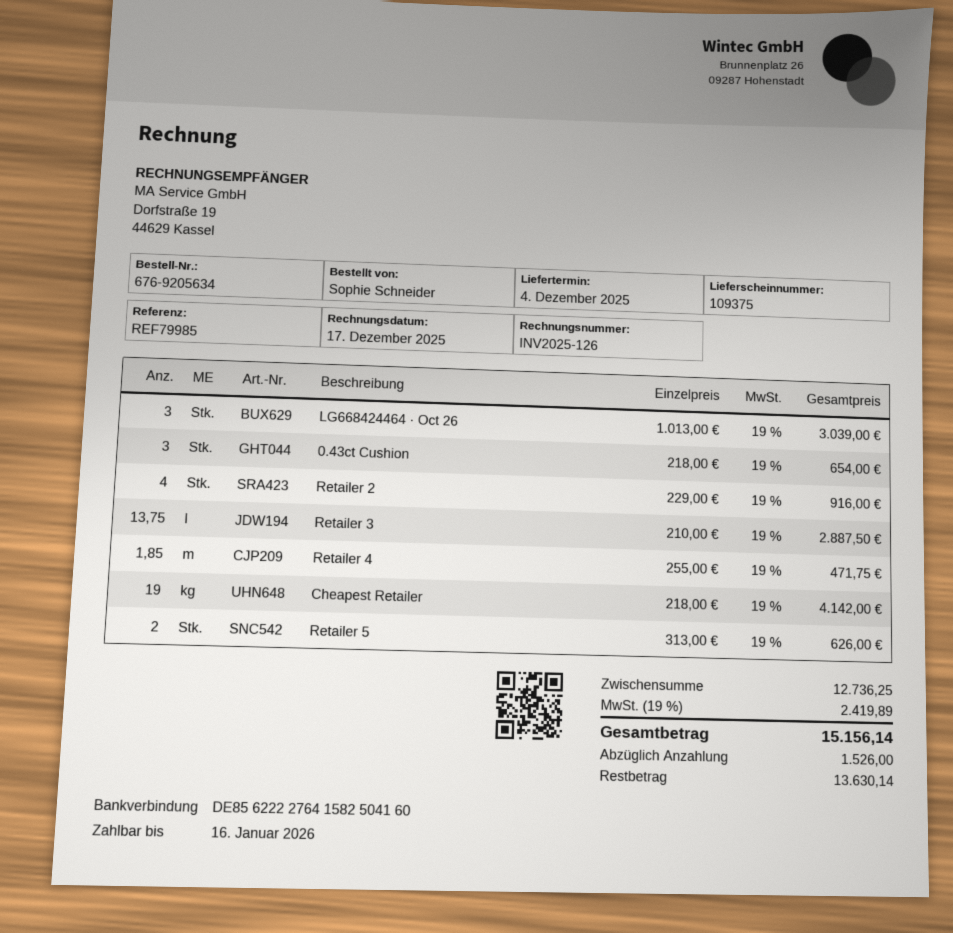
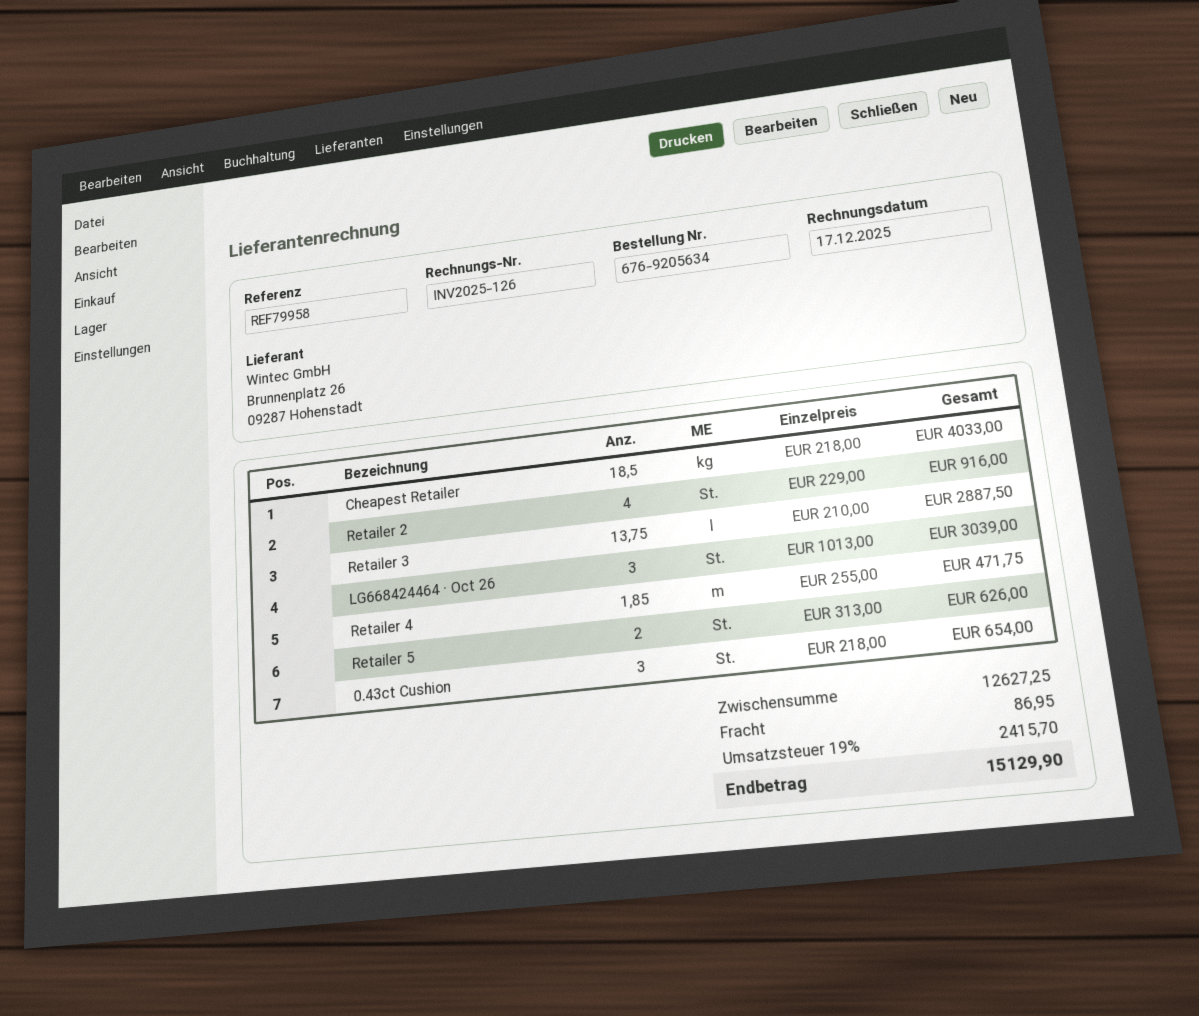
reference: REF79985 -> REF79958
Cheapest Retailer: 19 x 218.00 = 4142.00 -> 18.5 x 218.00 = 4033.00
subtotal: 12736.25 -> 12627.25
shipping: none -> 86.95
tax: 19% = 2419.89 -> 19% = 2415.70
total: 15156.14 -> 15129.90

